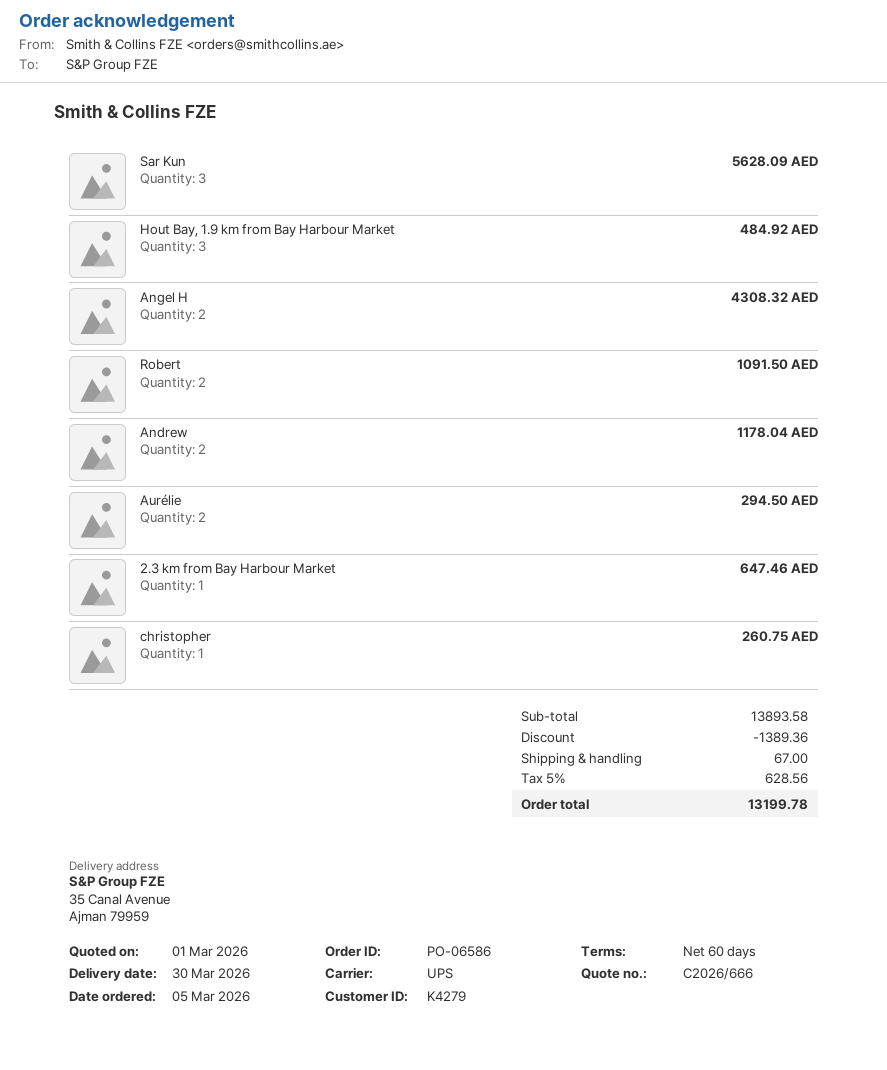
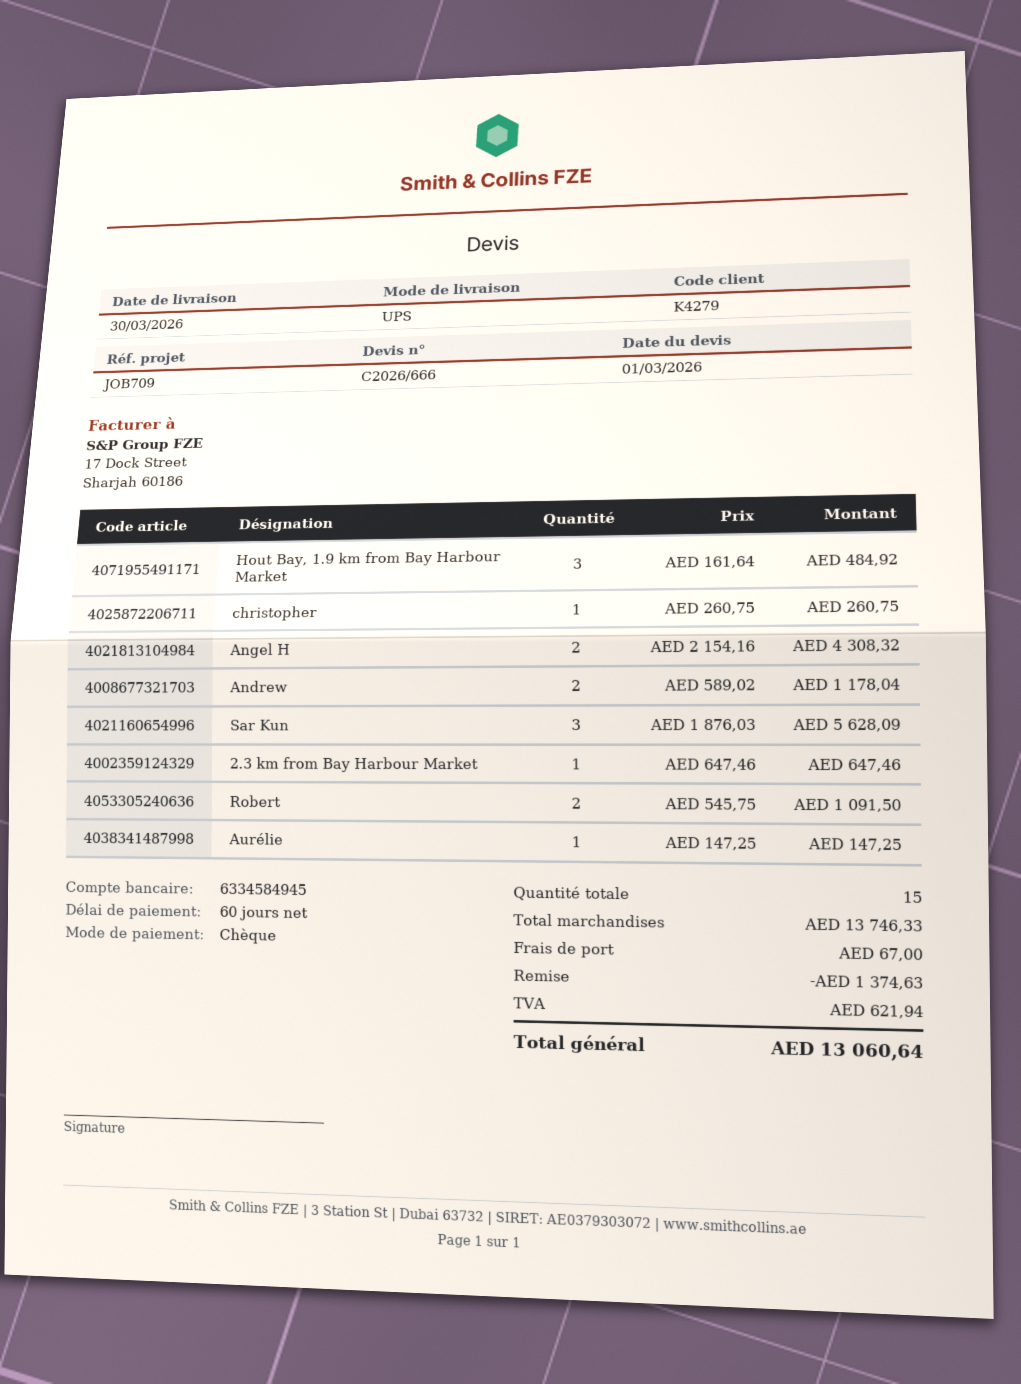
Aurélie: 2 for 294.50 -> 1 for 147.25
subtotal: 13893.58 -> 13746.33
discount: 1389.36 -> 1374.63
tax: 628.56 -> 621.94
total: 13199.78 -> 13060.64

